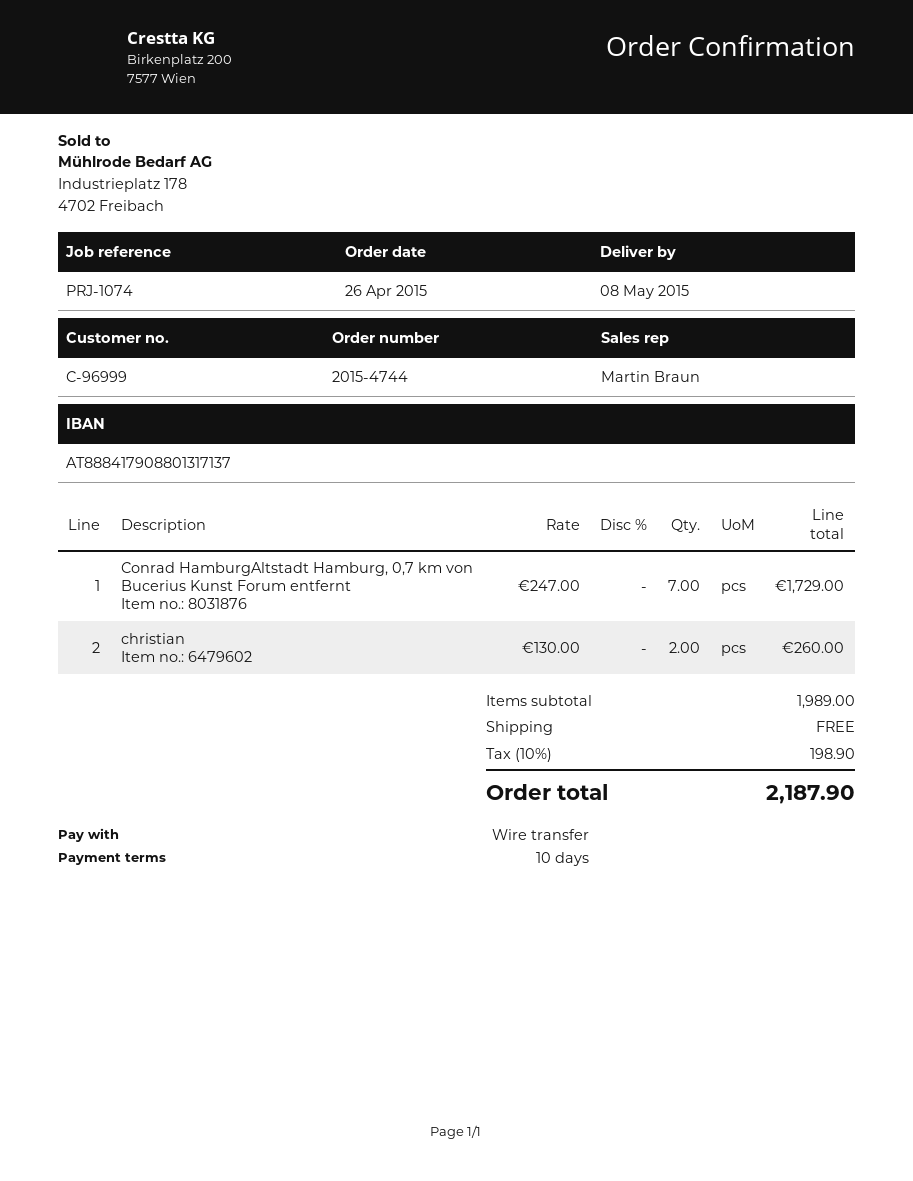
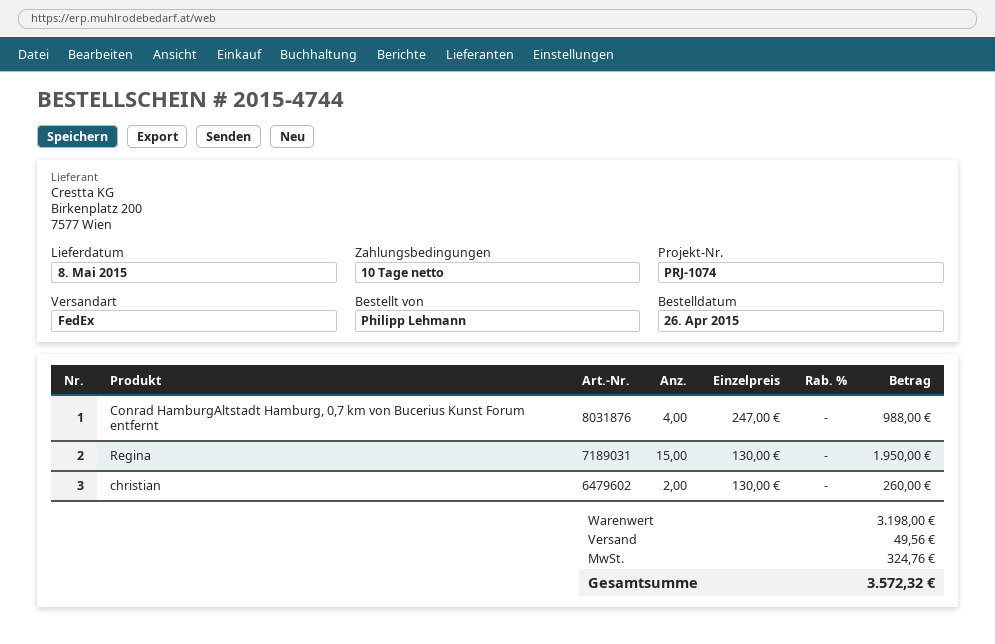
Conrad HamburgAltstadt Hamburg, 0,7 km von Bucerius Kunst Forum entfernt: 7 x 247.00 = 1729.00 -> 4 x 247.00 = 988.00
Regina: none -> 15 x 130.00 = 1950.00
subtotal: 1989.00 -> 3198.00
shipping: 0.00 -> 49.56
tax: 198.90 -> 324.76
total: 2187.90 -> 3572.32

